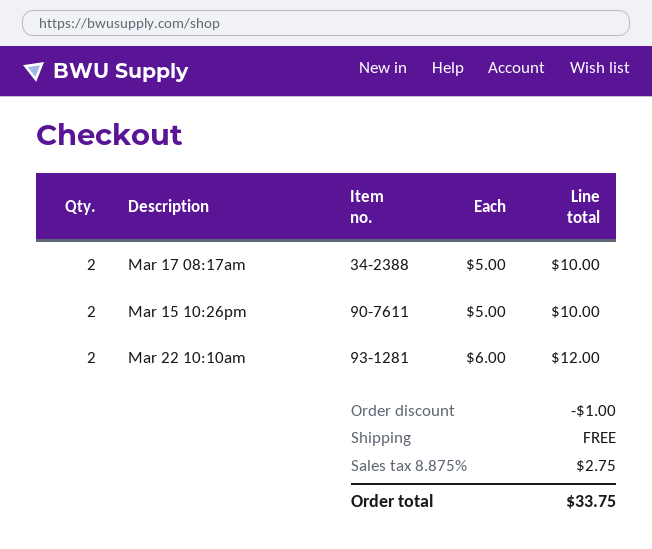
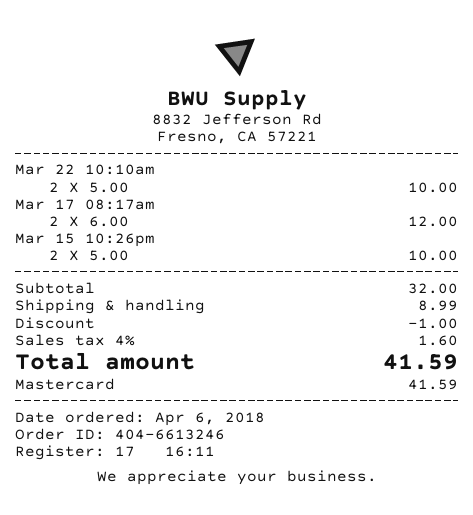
Mar 17 08:17am: 2 x 5.00 = 10.00 -> 2 x 6.00 = 12.00
Mar 22 10:10am: 2 x 6.00 = 12.00 -> 2 x 5.00 = 10.00
shipping: 0.00 -> 8.99
tax: 8.875% = 2.75 -> 4% = 1.60
total: 33.75 -> 41.59

